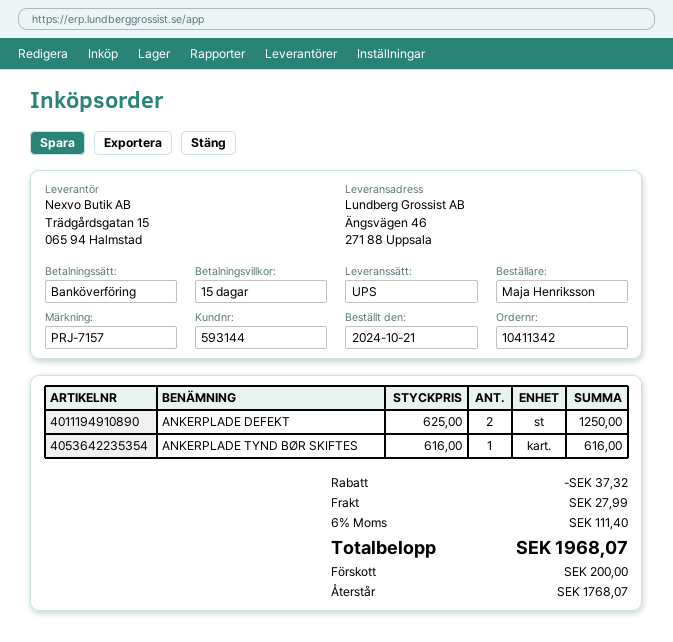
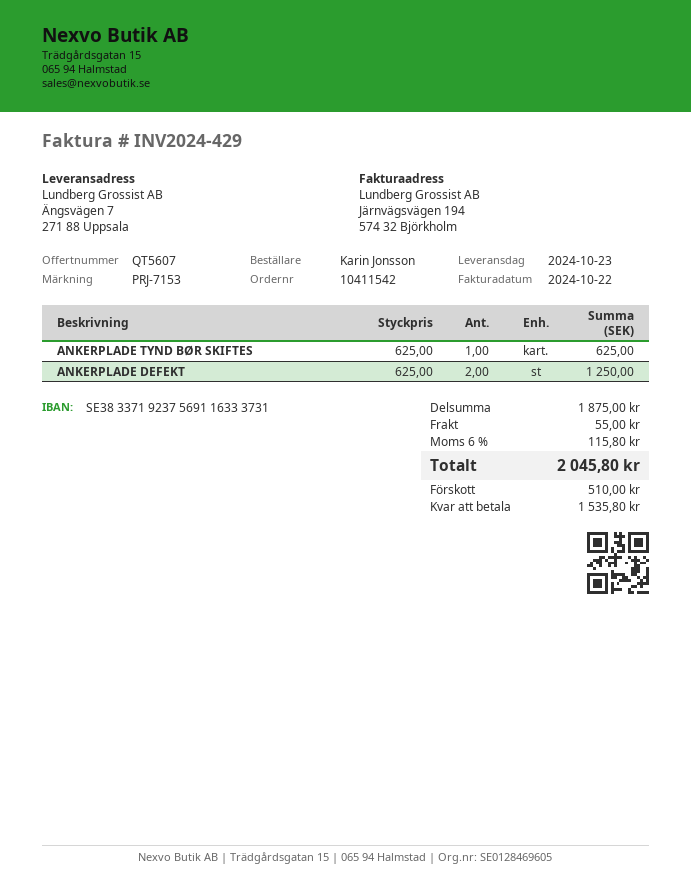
order number: 10411342 -> 10411542
reference: PRJ-7157 -> PRJ-7153
ordered by: Maja Henriksson -> Karin Jonsson
ship to: Ängsvägen 46, 271 88 Uppsala -> Ängsvägen 7, 271 88 Uppsala
ANKERPLADE TYND BØR SKIFTES: 1 x 616.00 = 616.00 -> 1 x 625.00 = 625.00
discount: 37.32 -> none
shipping: 27.99 -> 55.00
tax: 6% = 111.40 -> 6% = 115.80
total: 1968.07 -> 2045.80
deposit: 200.00 -> 510.00
balance: 1768.07 -> 1535.80

